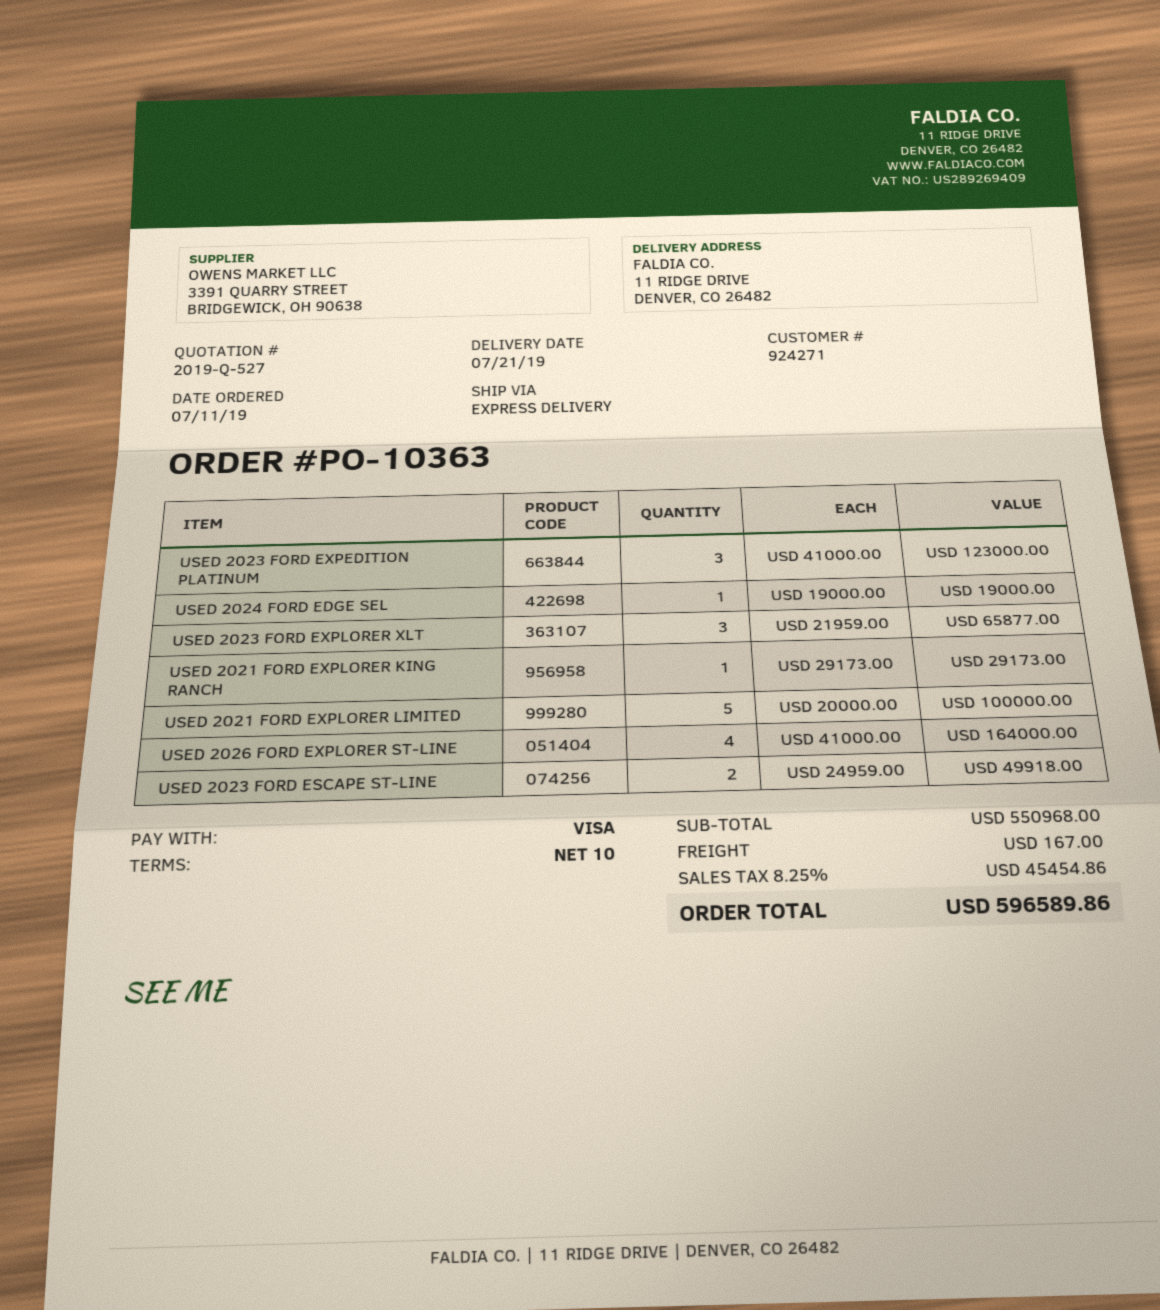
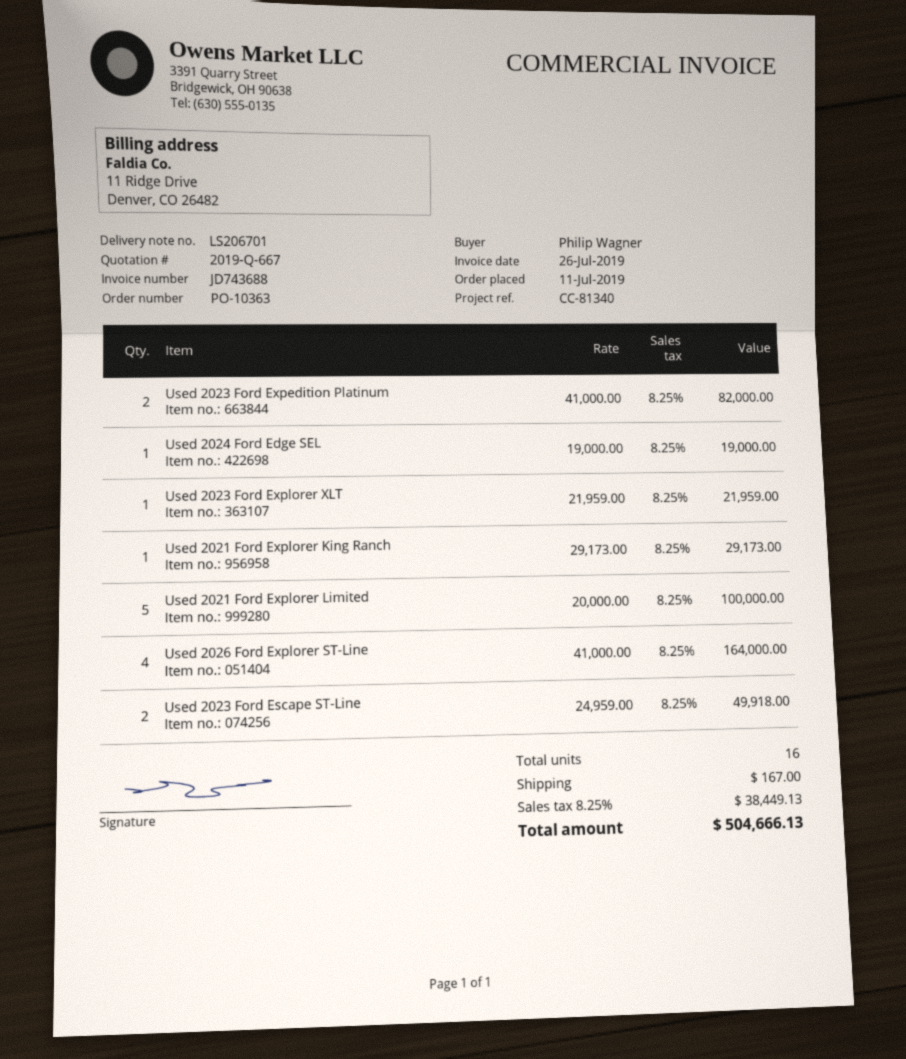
quote number: 2019-Q-527 -> 2019-Q-667
USED 2023 FORD EXPEDITION PLATINUM: 3 x 41000.00 = 123000.00 -> 2 x 41000.00 = 82000.00
USED 2023 FORD EXPLORER XLT: 3 x 21959.00 = 65877.00 -> 1 x 21959.00 = 21959.00
tax: 8.25% = 45454.86 -> 8.25% = 38449.13
total: 596589.86 -> 504666.13

